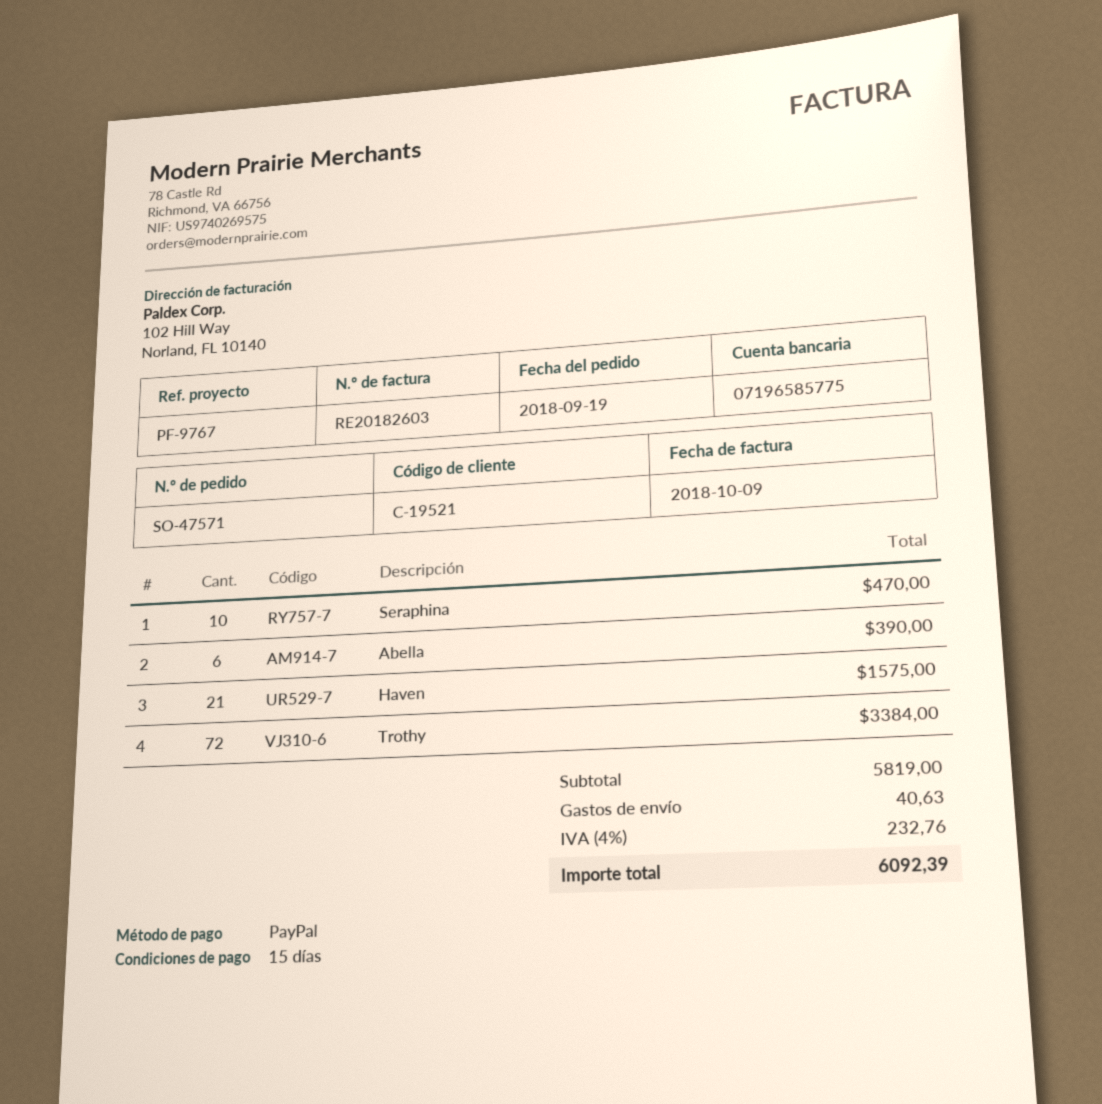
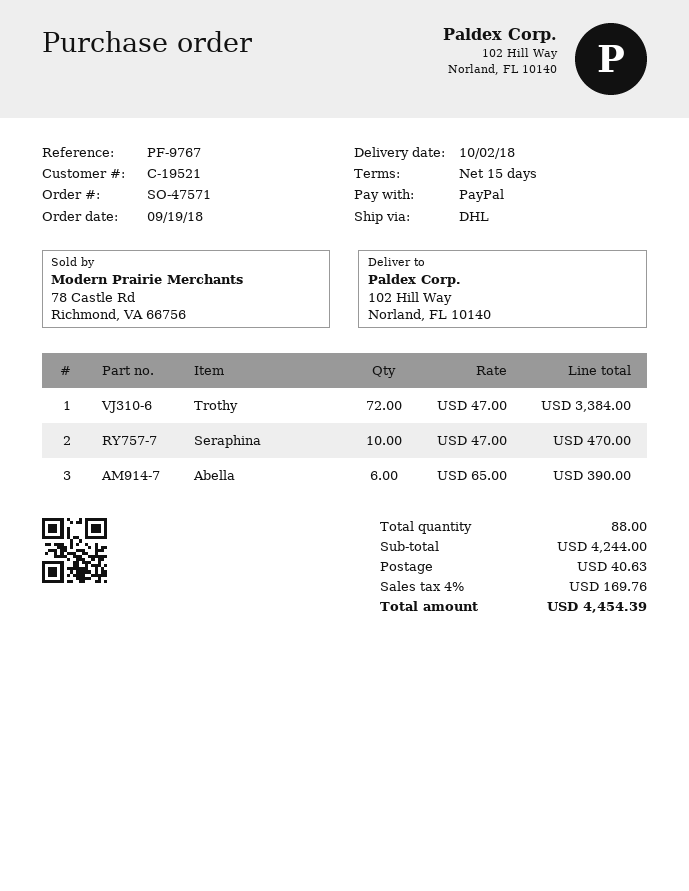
Haven: 21 for 1575.00 -> none
subtotal: 5819.00 -> 4244.00
tax: 4% = 232.76 -> 4% = 169.76
total: 6092.39 -> 4454.39

